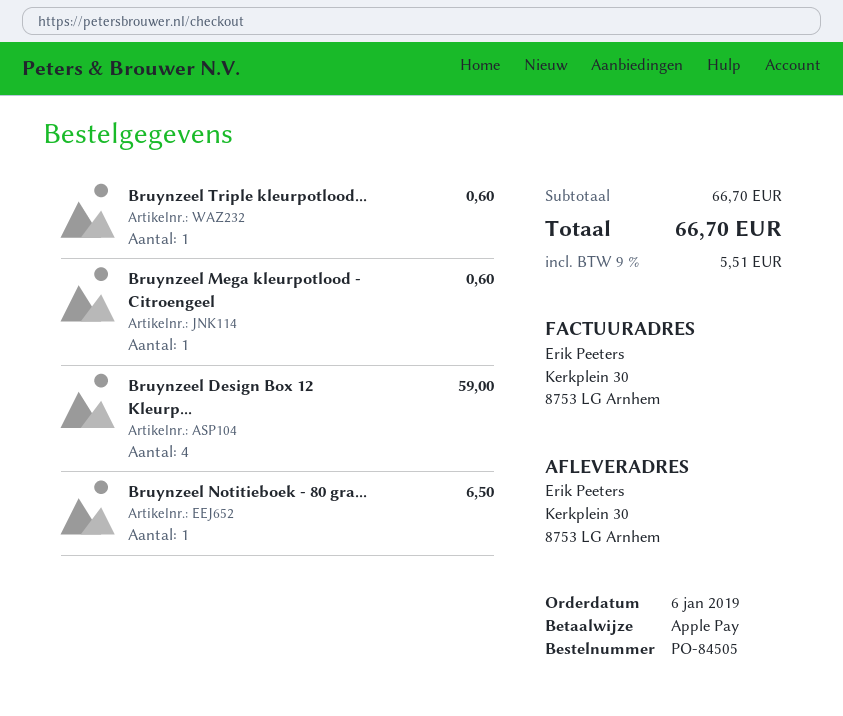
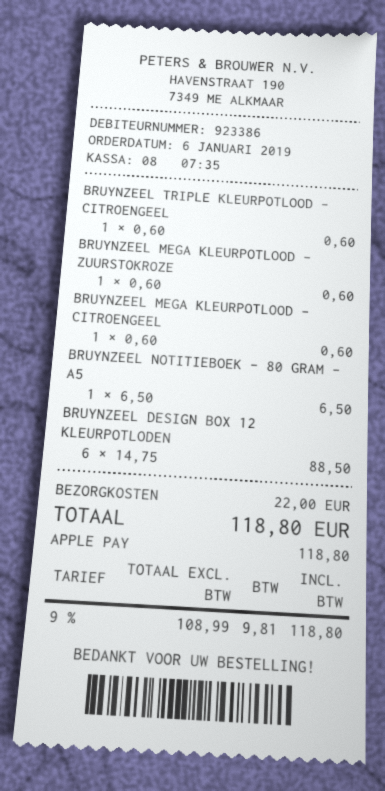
Bruynzeel Design Box 12 Kleurp...: 4 for 59.00 -> 6 for 88.50
BRUYNZEEL MEGA KLEURPOTLOOD - ZUURSTOKROZE: none -> 1 for 0.60
shipping: none -> 22.00
tax: 9% = 5.51 -> 9% = 9.81
total: 66.70 -> 118.80

